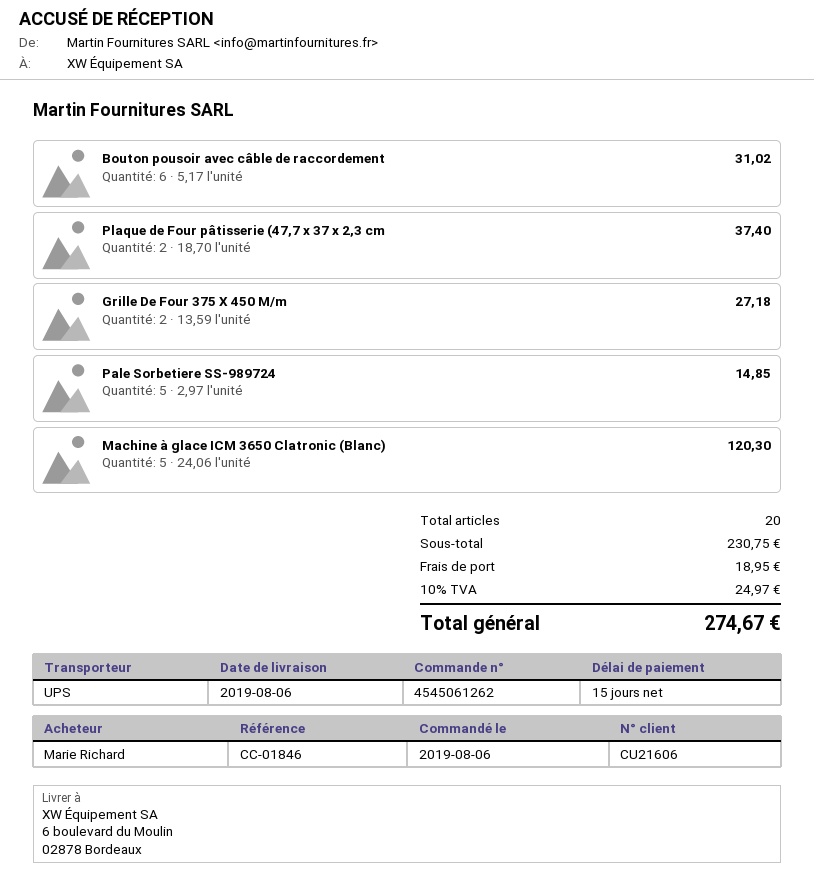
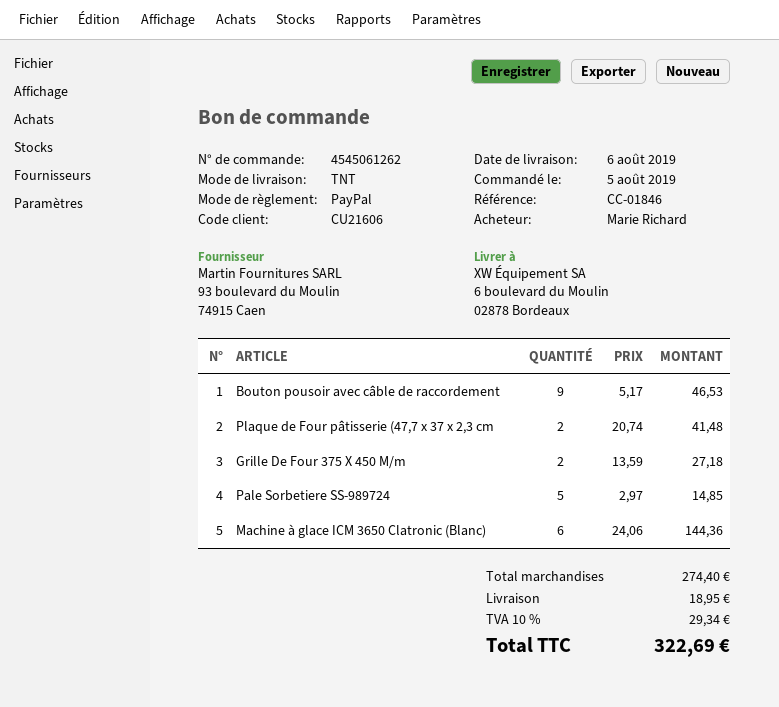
order date: 2019-08-06 -> 2019-08-05
shipping method: UPS -> TNT
Bouton pousoir avec câble de raccordement: 6 x 5.17 = 31.02 -> 9 x 5.17 = 46.53
Plaque de Four pâtisserie (47,7 x 37 x 2,3 cm: 2 x 18.70 = 37.40 -> 2 x 20.74 = 41.48
Machine à glace ICM 3650 Clatronic (Blanc): 5 x 24.06 = 120.30 -> 6 x 24.06 = 144.36
subtotal: 230.75 -> 274.40
tax: 10% = 24.97 -> 10% = 29.34
total: 274.67 -> 322.69

